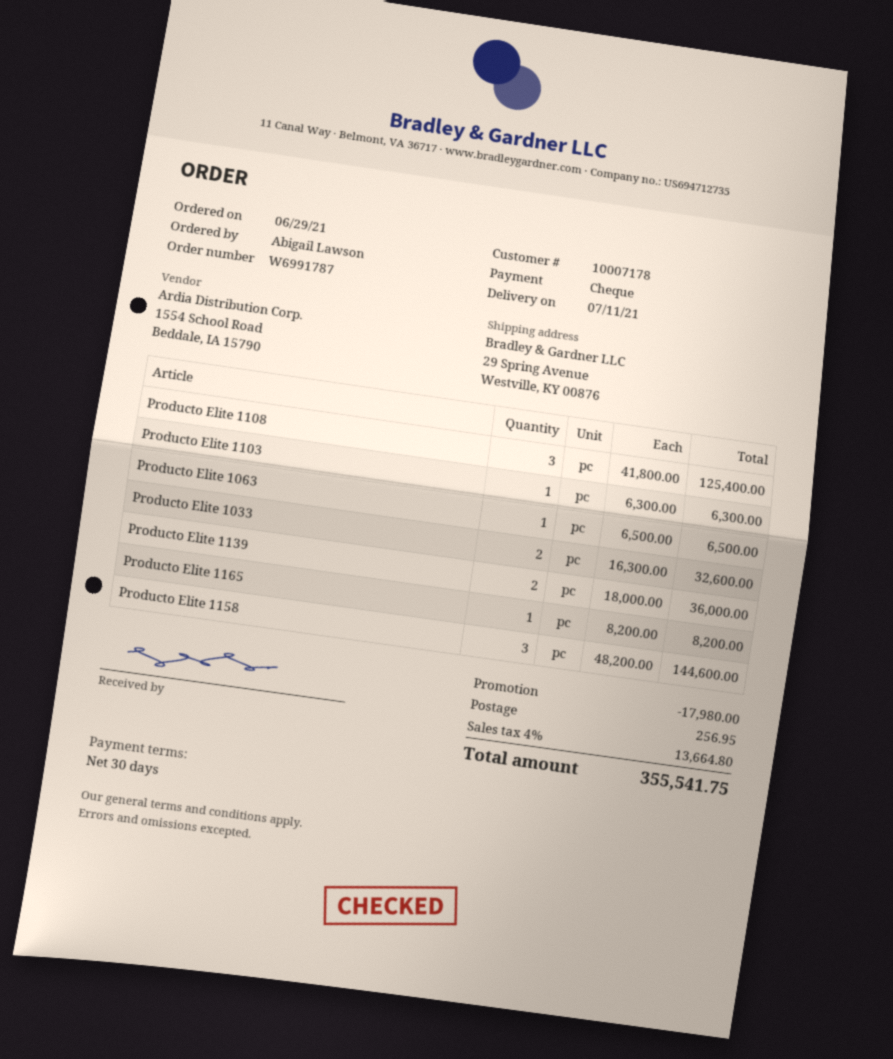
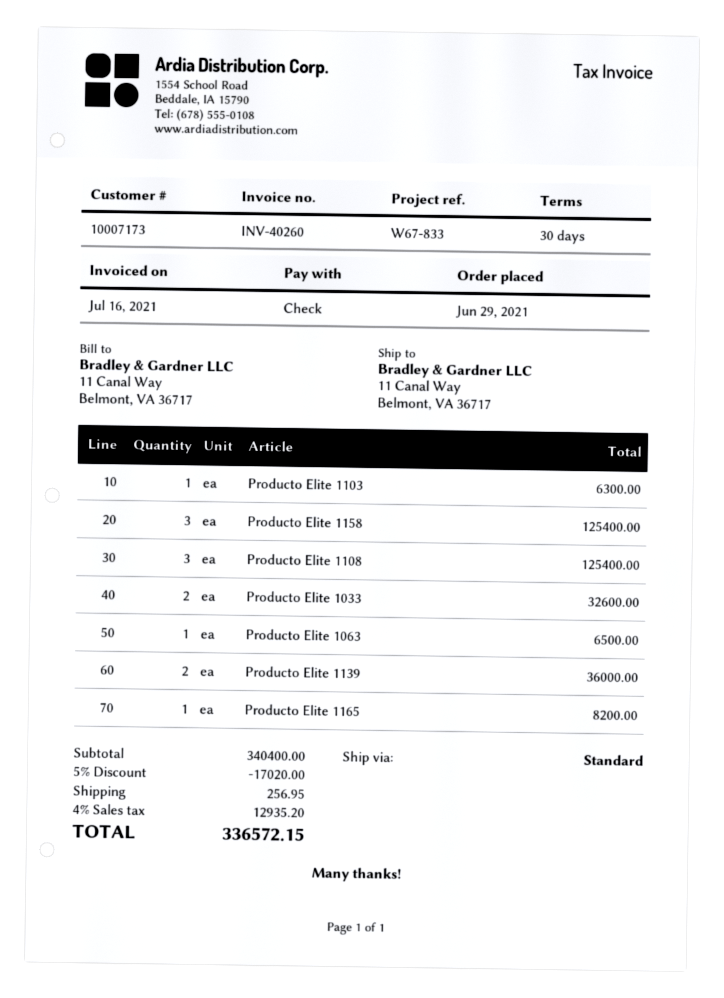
customer number: 10007178 -> 10007173
ship to: 29 Spring Avenue, Westville, KY 00876 -> 11 Canal Way, Belmont, VA 36717
Producto Elite 1158: 3 for 144600.00 -> 3 for 125400.00
discount: 17980.00 -> 17020.00
tax: 4% = 13664.80 -> 4% = 12935.20
total: 355541.75 -> 336572.15

